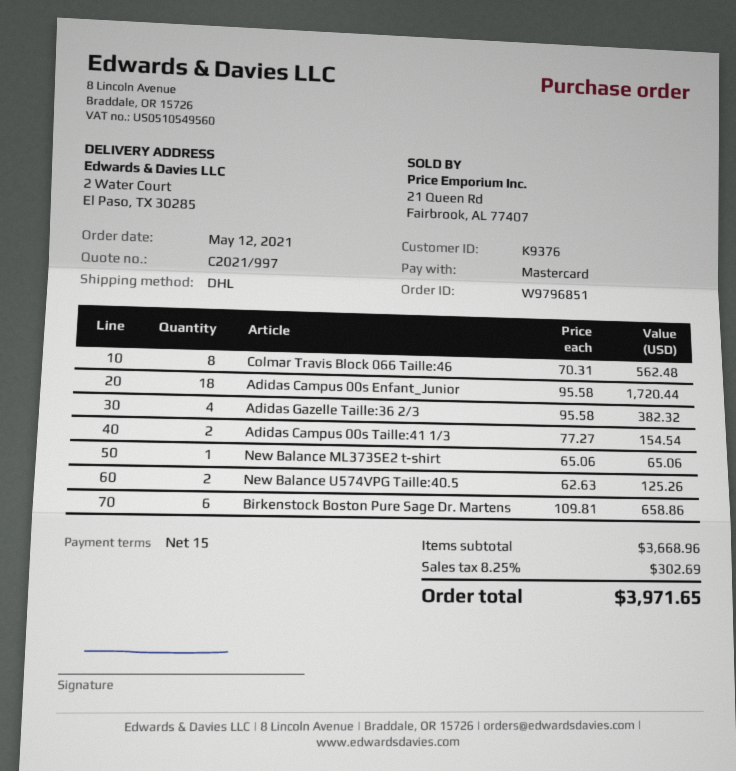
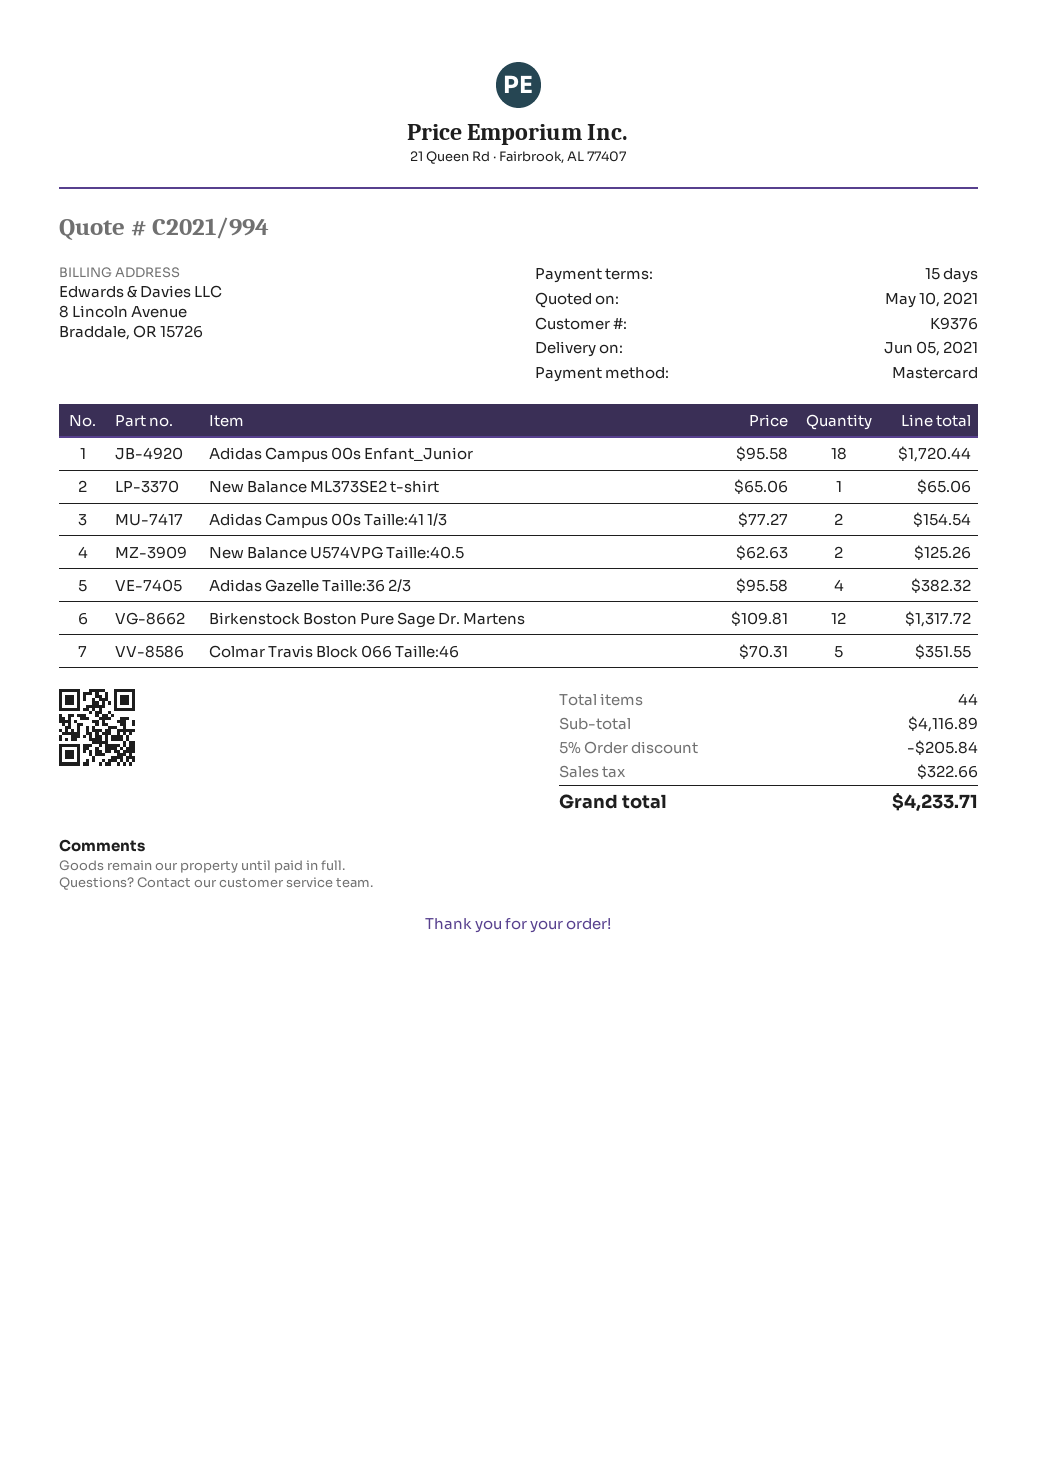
quote number: C2021/997 -> C2021/994
Colmar Travis Block 066 Taille:46: 8 x 70.31 = 562.48 -> 5 x 70.31 = 351.55
Birkenstock Boston Pure Sage Dr. Martens: 6 x 109.81 = 658.86 -> 12 x 109.81 = 1317.72
subtotal: 3668.96 -> 4116.89
discount: none -> 5% = 205.84
tax: 302.69 -> 322.66
total: 3971.65 -> 4233.71

